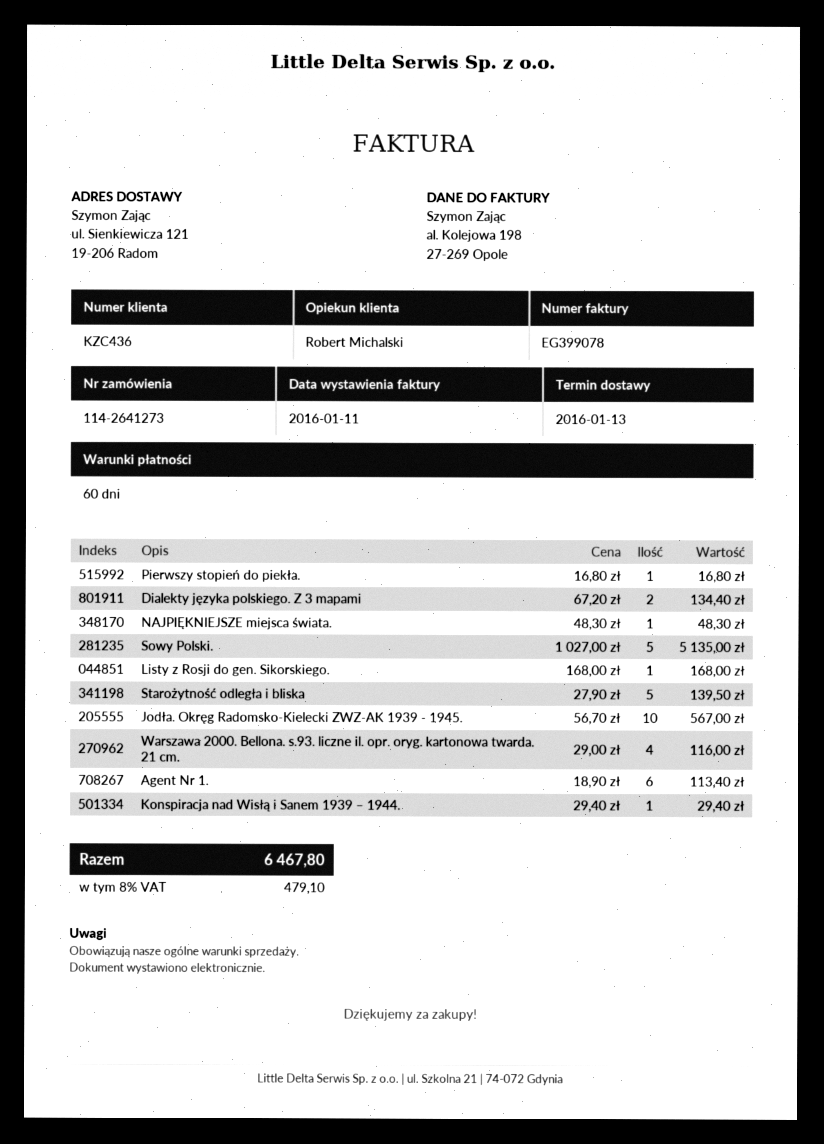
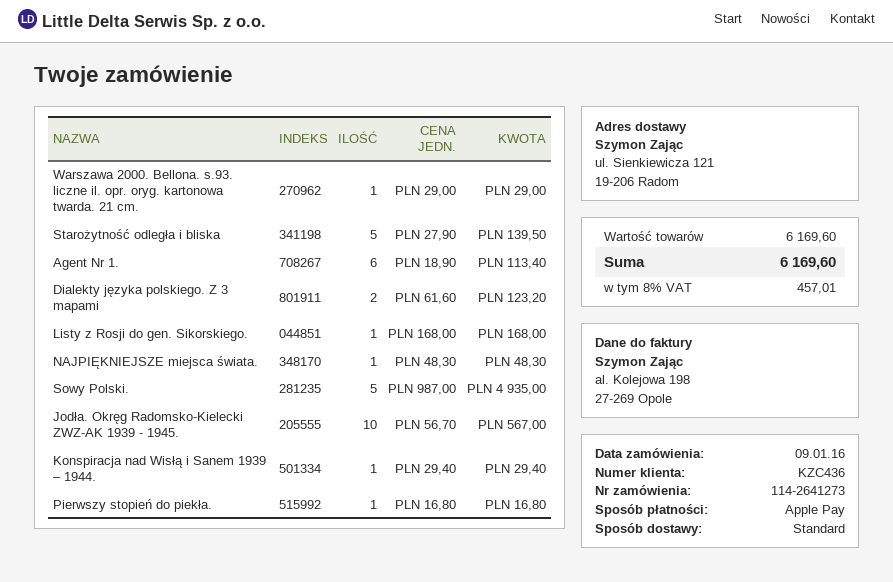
Dialekty języka polskiego. Z 3 mapami: 2 x 67.20 = 134.40 -> 2 x 61.60 = 123.20
Sowy Polski.: 5 x 1027.00 = 5135.00 -> 5 x 987.00 = 4935.00
Warszawa 2000. Bellona. s.93. liczne il. opr. oryg. kartonowa twarda. 21 cm.: 4 x 29.00 = 116.00 -> 1 x 29.00 = 29.00
tax: 8% = 479.10 -> 8% = 457.01
total: 6467.80 -> 6169.60

